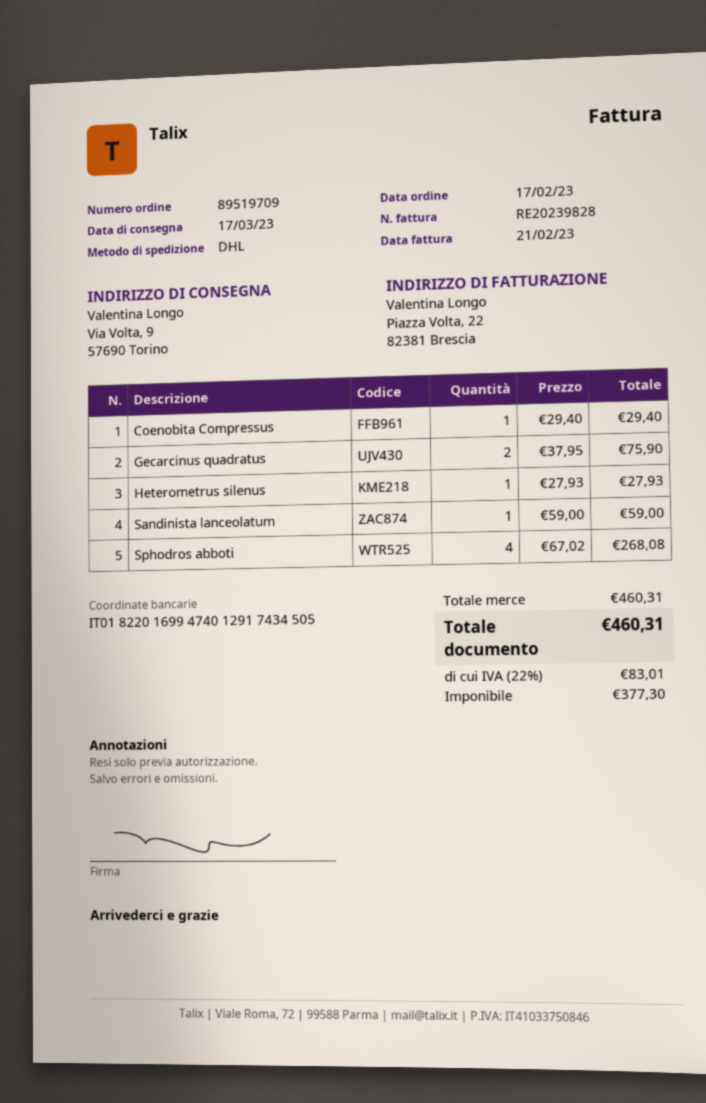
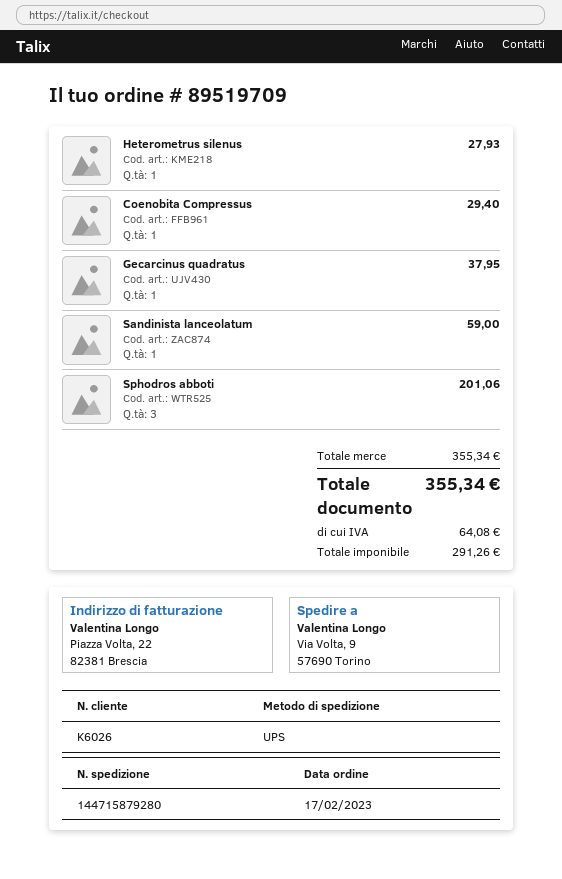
shipping method: DHL -> UPS
Gecarcinus quadratus: 2 for 75.90 -> 1 for 37.95
Sphodros abboti: 4 for 268.08 -> 3 for 201.06
subtotal: 460.31 -> 355.34
net: 377.30 -> 291.26
tax: 83.01 -> 64.08
total: 460.31 -> 355.34

